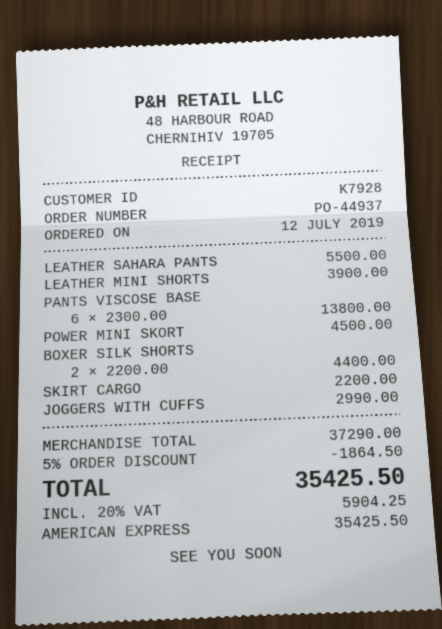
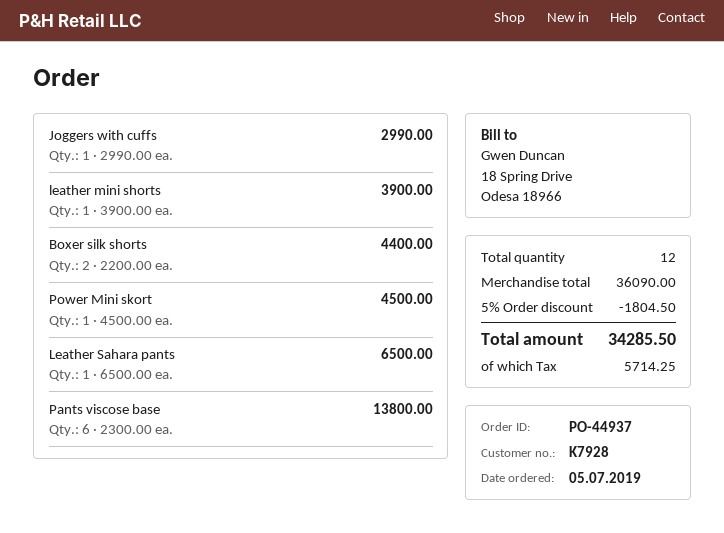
order date: 2019-07-12 -> 2019-07-05
LEATHER SAHARA PANTS: 1 x 5500.00 = 5500.00 -> 1 x 6500.00 = 6500.00
SKIRT CARGO: 1 x 2200.00 = 2200.00 -> none
subtotal: 37290.00 -> 36090.00
discount: 5% = 1864.50 -> 5% = 1804.50
tax: 5904.25 -> 5714.25
total: 35425.50 -> 34285.50

